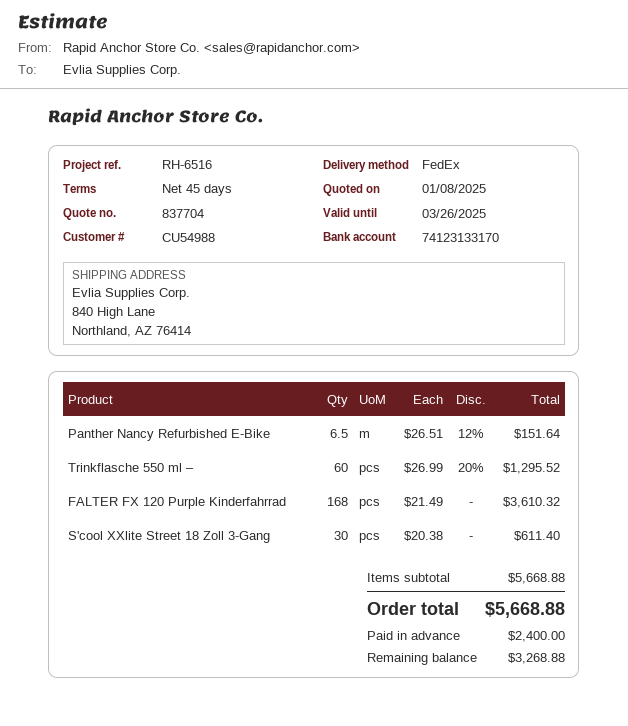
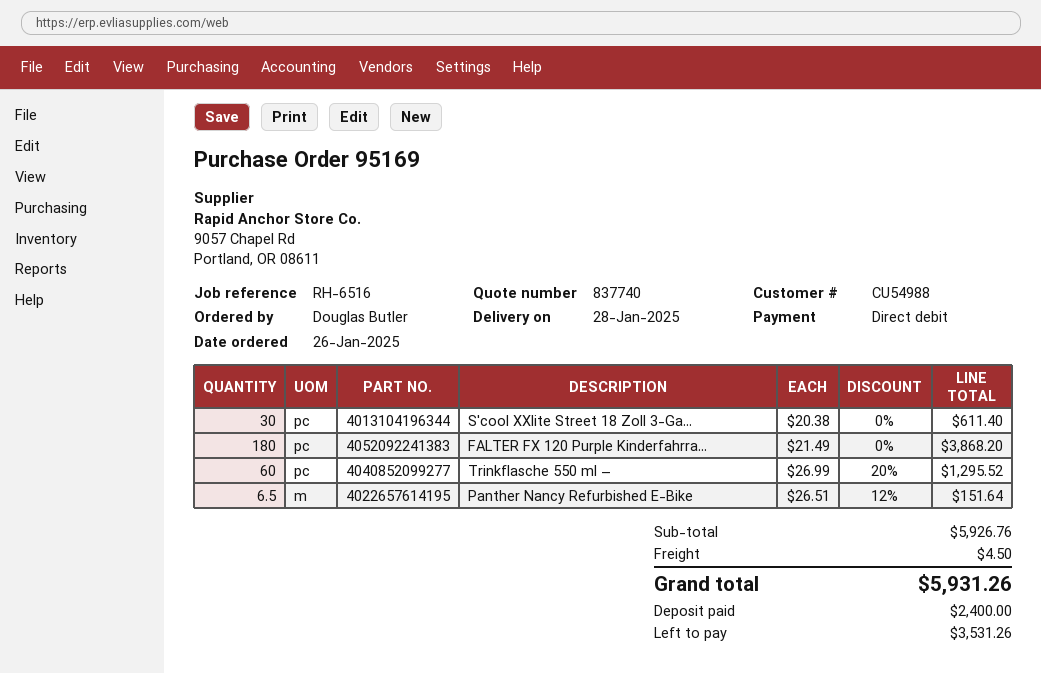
quote number: 837704 -> 837740
FALTER FX 120 Purple Kinderfahrrad: 168 x 21.49 = 3610.32 -> 180 x 21.49 = 3868.20
subtotal: 5668.88 -> 5926.76
shipping: none -> 4.50
total: 5668.88 -> 5931.26
balance: 3268.88 -> 3531.26

